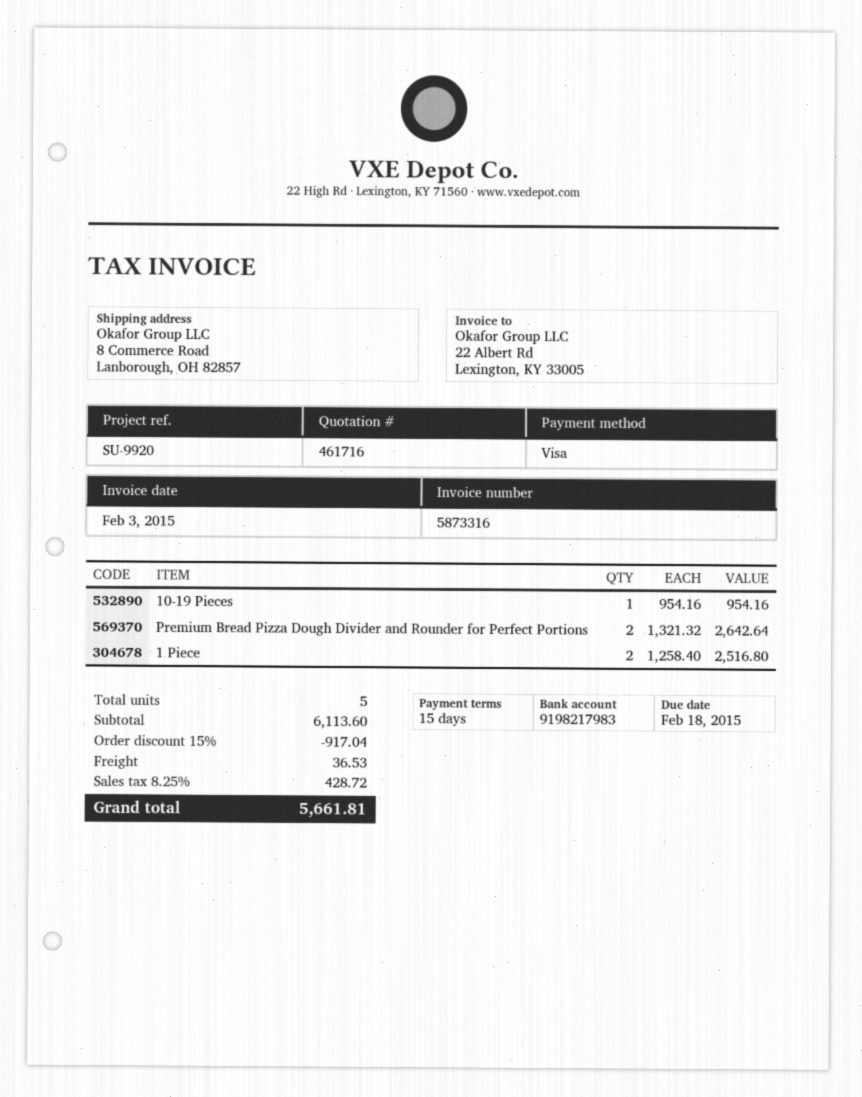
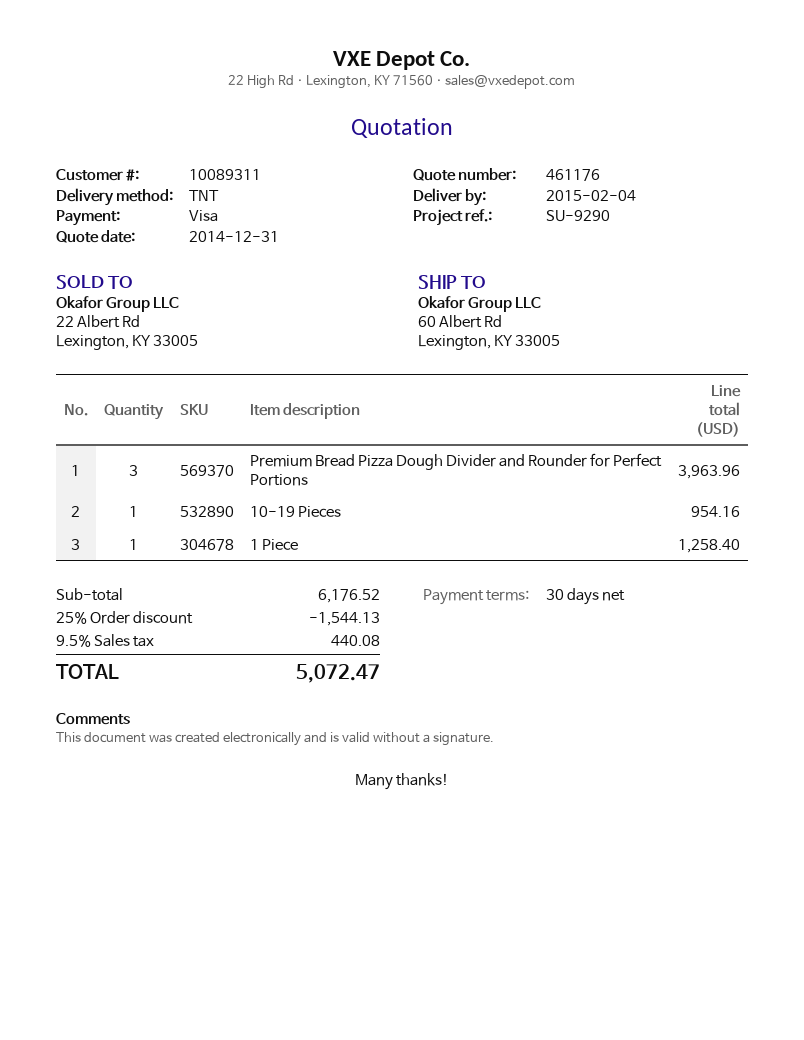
quote number: 461716 -> 461176
payment terms: 15 days -> 30 days
reference: SU-9920 -> SU-9290
ship to: 8 Commerce Road, Lanborough, OH 82857 -> 60 Albert Rd, Lexington, KY 33005
Premium Bread Pizza Dough Divider and Rounder for Perfect Portions: 2 for 2642.64 -> 3 for 3963.96
1 Piece: 2 for 2516.80 -> 1 for 1258.40
subtotal: 6113.60 -> 6176.52
discount: 15% = 917.04 -> 25% = 1544.13
shipping: 36.53 -> none
tax: 8.25% = 428.72 -> 9.5% = 440.08
total: 5661.81 -> 5072.47

